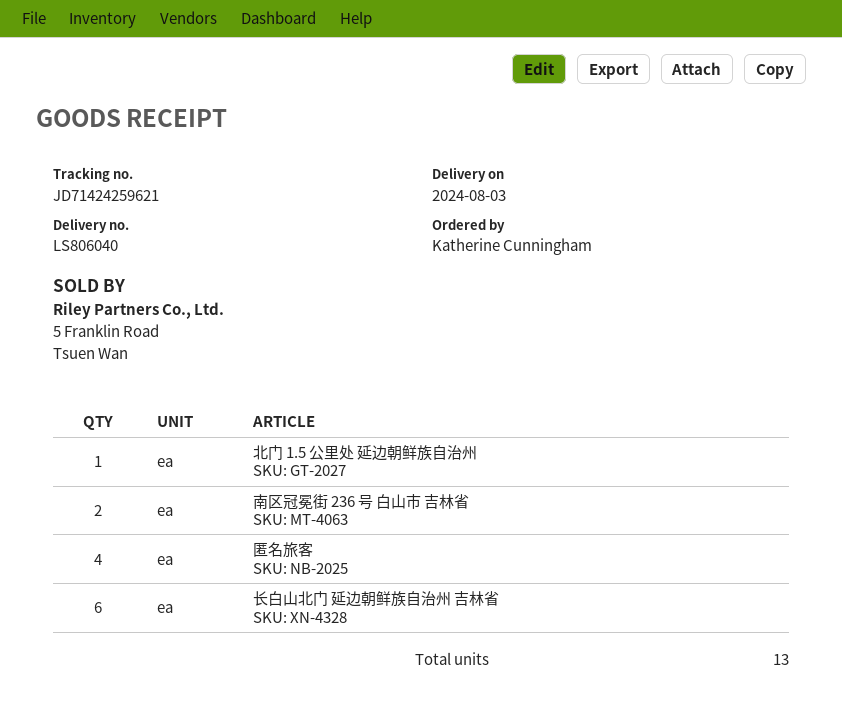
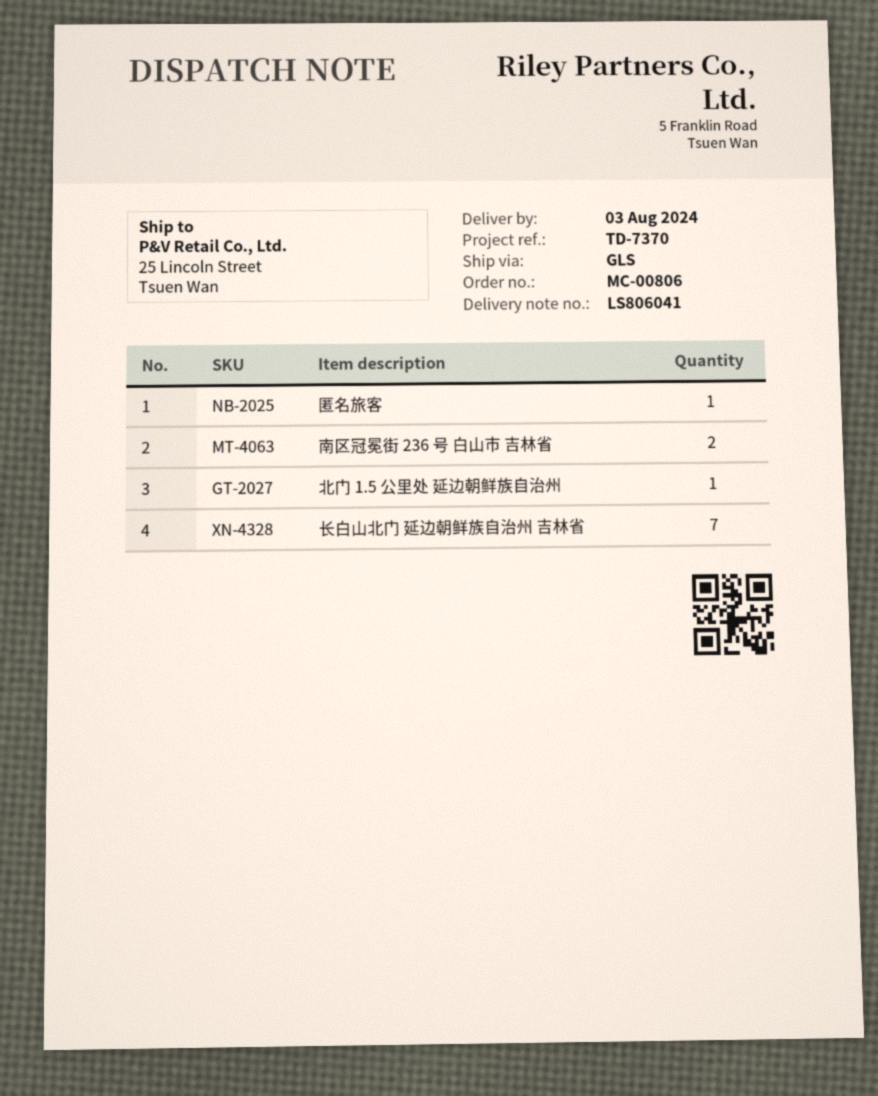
delivery note number: LS806040 -> LS806041
匿名旅客: 4 -> 1
长白山北门 延边朝鲜族自治州 吉林省: 6 -> 7

